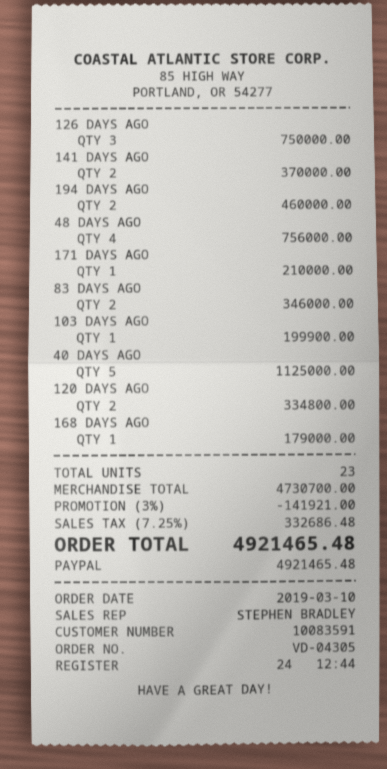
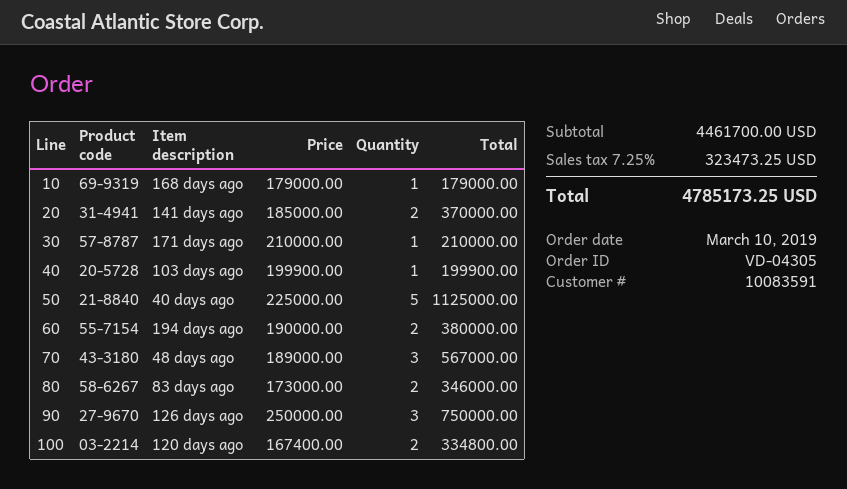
194 DAYS AGO: 2 for 460000.00 -> 2 for 380000.00
48 DAYS AGO: 4 for 756000.00 -> 3 for 567000.00
subtotal: 4730700.00 -> 4461700.00
discount: 3% = 141921.00 -> none
tax: 7.25% = 332686.48 -> 7.25% = 323473.25
total: 4921465.48 -> 4785173.25

